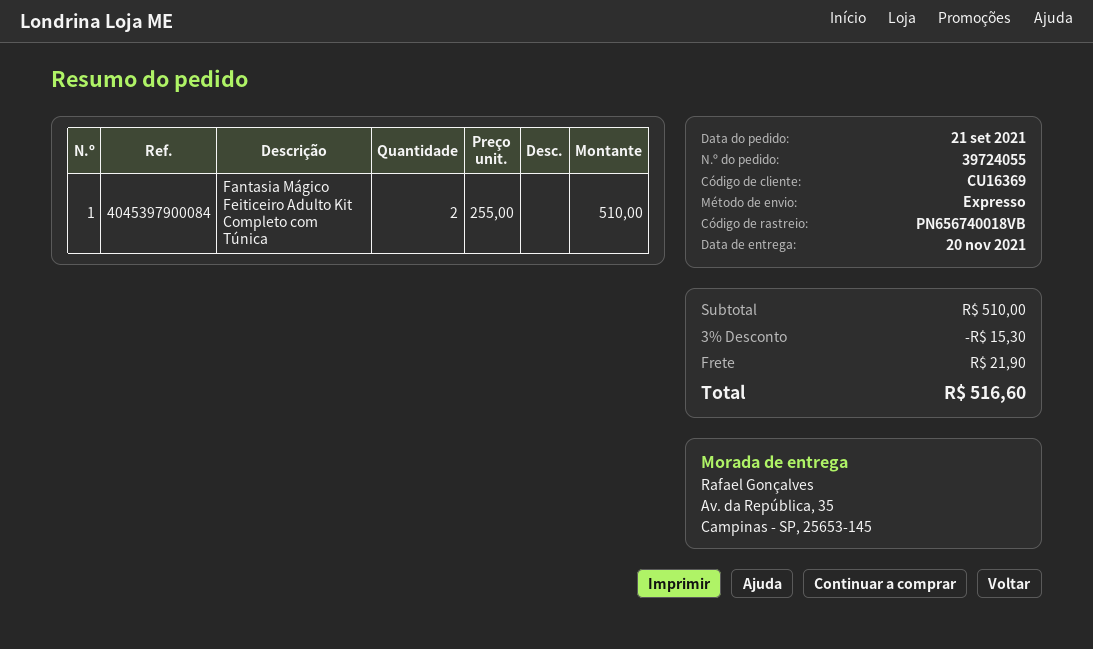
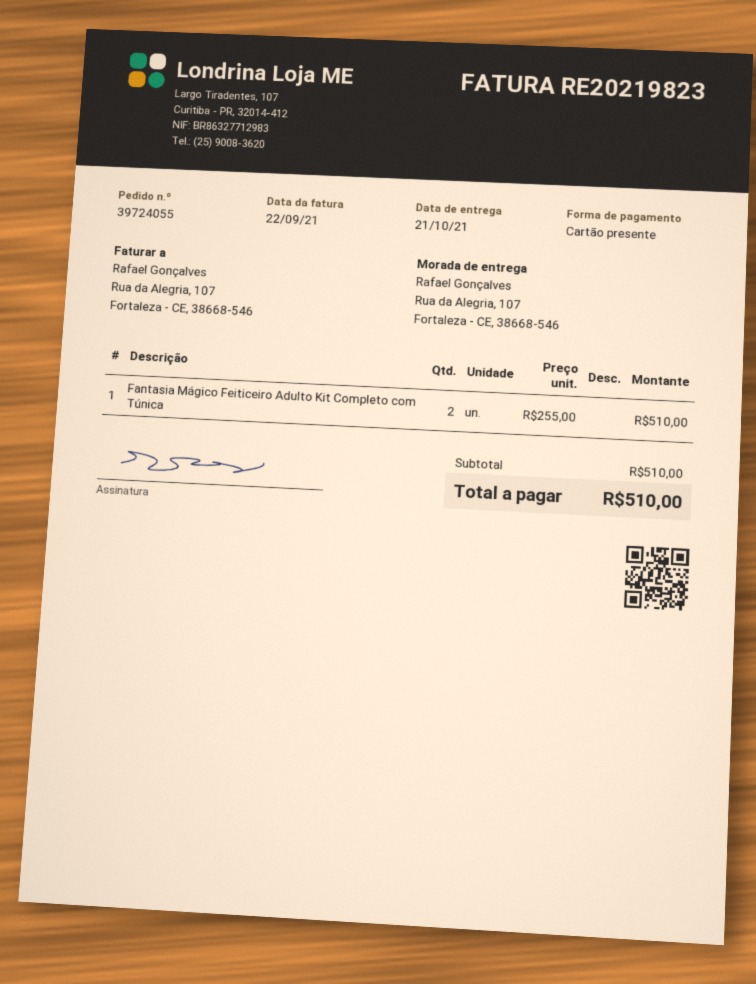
delivery date: 2021-11-20 -> 2021-10-21
ship to: Av. da República, 35, Campinas - SP, 25653-145 -> Rua da Alegria, 107, Fortaleza - CE, 38668-546
discount: 3% = 15.30 -> none
shipping: 21.90 -> none
total: 516.60 -> 510.00

